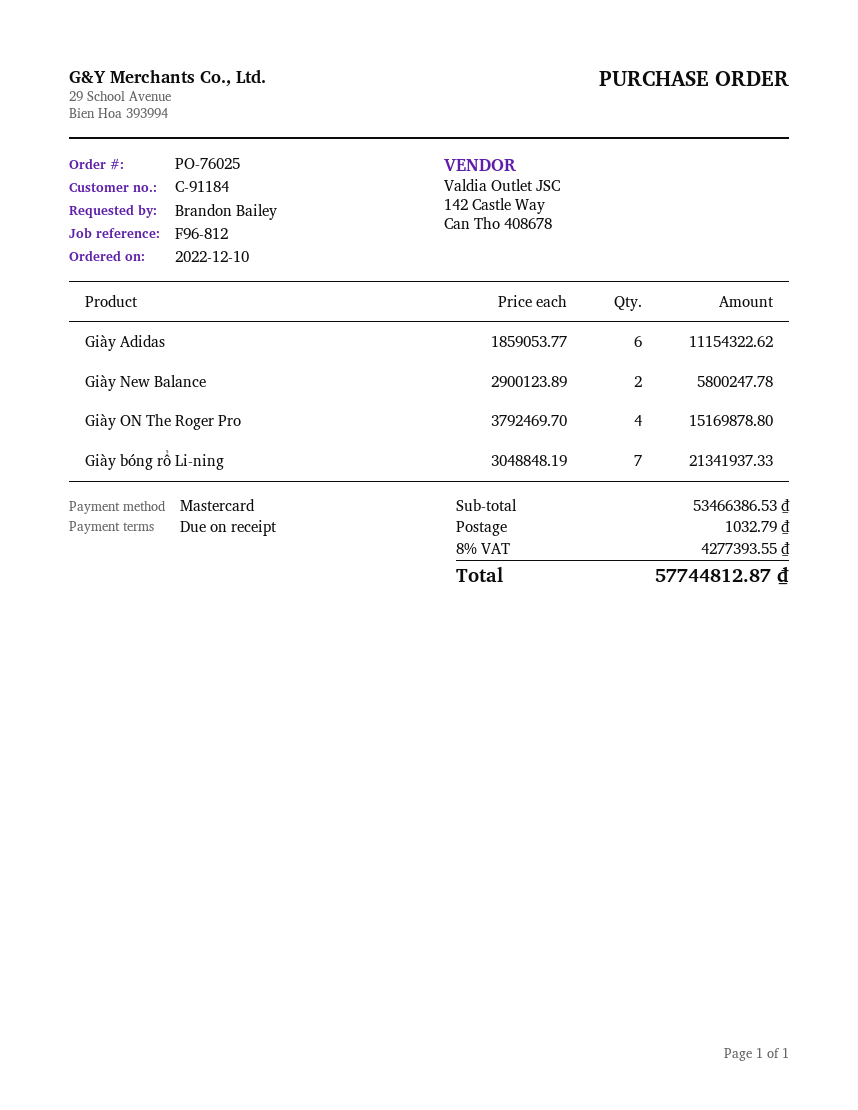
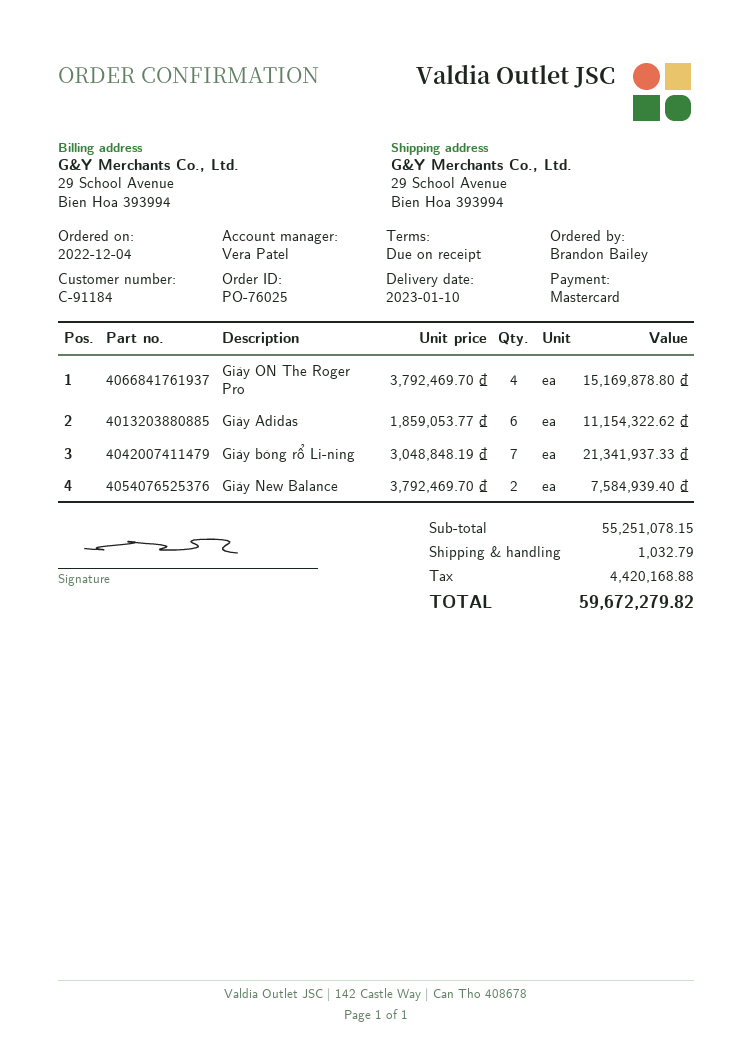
order date: 2022-12-10 -> 2022-12-04
Giày New Balance: 2 x 2900123.89 = 5800247.78 -> 2 x 3792469.70 = 7584939.40
subtotal: 53466386.53 -> 55251078.15
tax: 4277393.55 -> 4420168.88
total: 57744812.87 -> 59672279.82

